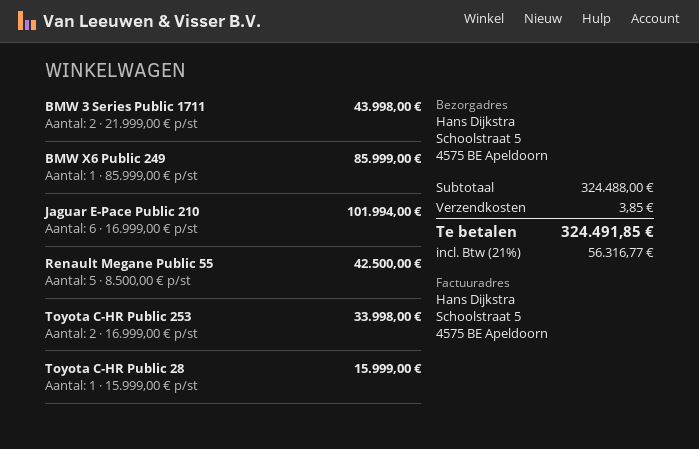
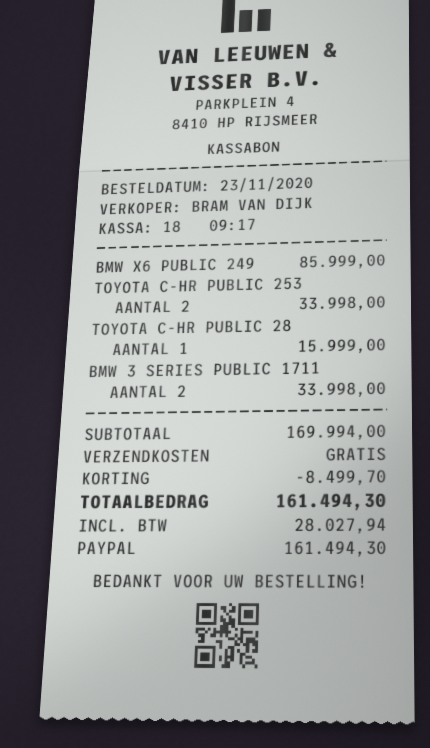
BMW 3 Series Public 1711: 2 for 43998.00 -> 2 for 33998.00
Jaguar E-Pace Public 210: 6 for 101994.00 -> none
Renault Megane Public 55: 5 for 42500.00 -> none
subtotal: 324488.00 -> 169994.00
discount: none -> 8499.70
shipping: 3.85 -> 0.00
tax: 56316.77 -> 28027.94
total: 324491.85 -> 161494.30

